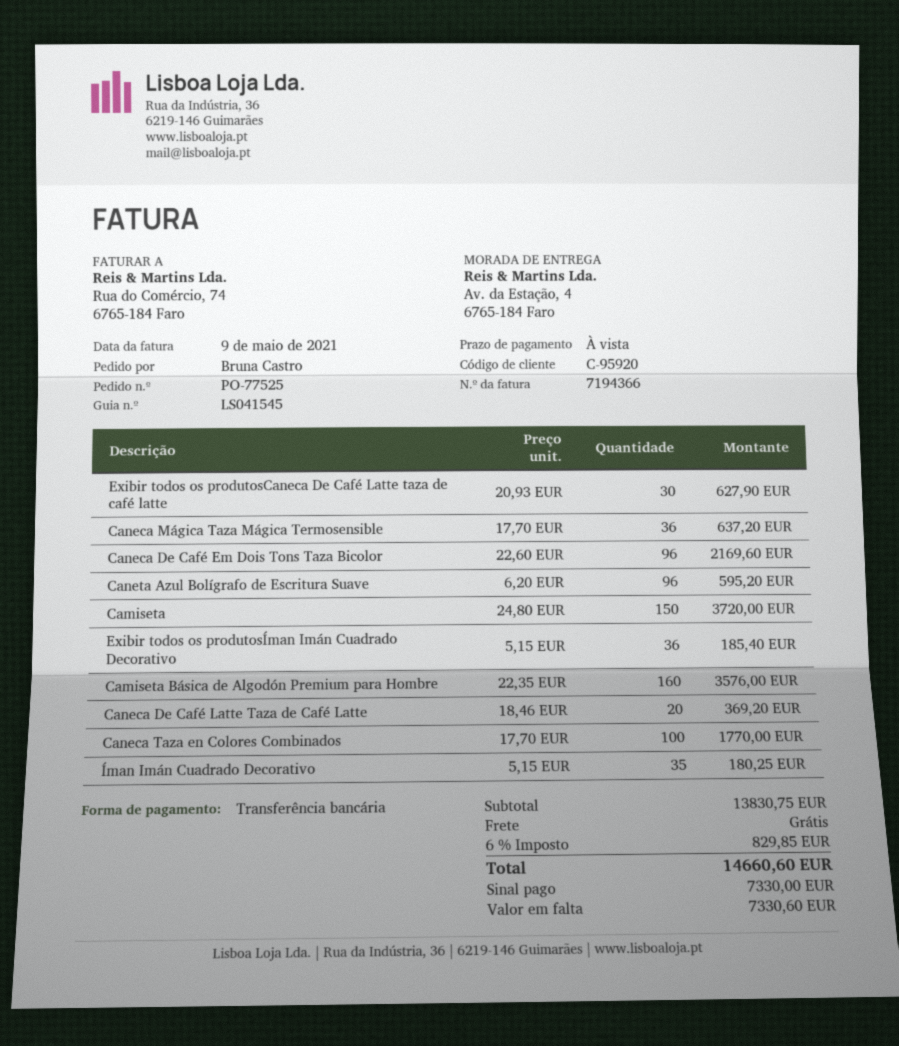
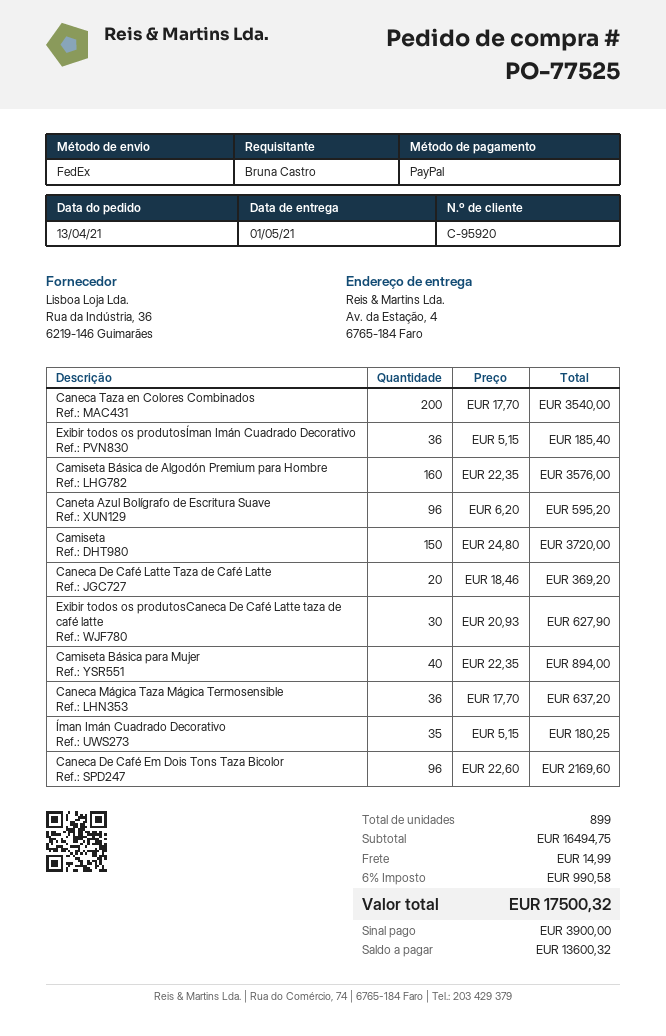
payment method: bank transfer -> PayPal
Caneca Taza en Colores Combinados: 100 x 17.70 = 1770.00 -> 200 x 17.70 = 3540.00
Camiseta Básica para Mujer: none -> 40 x 22.35 = 894.00
subtotal: 13830.75 -> 16494.75
shipping: 0.00 -> 14.99
tax: 6% = 829.85 -> 6% = 990.58
total: 14660.60 -> 17500.32
deposit: 7330.00 -> 3900.00
balance: 7330.60 -> 13600.32

